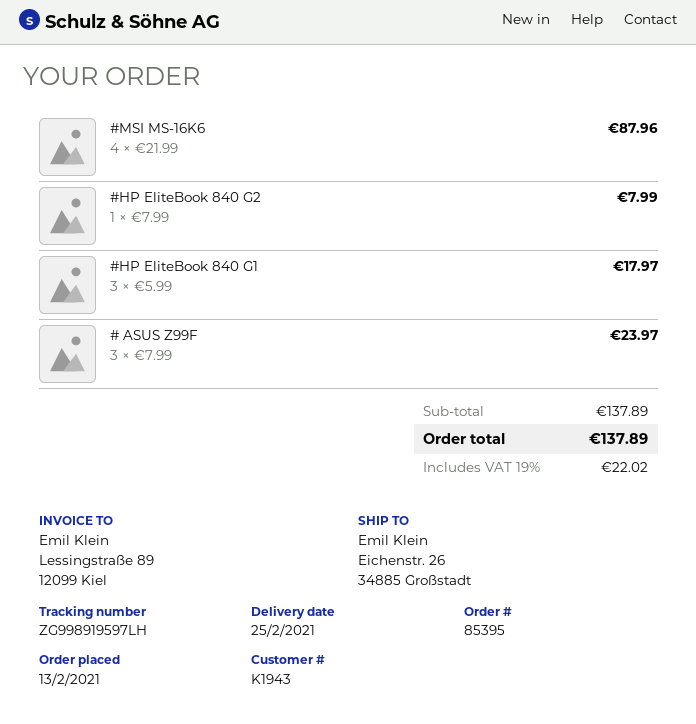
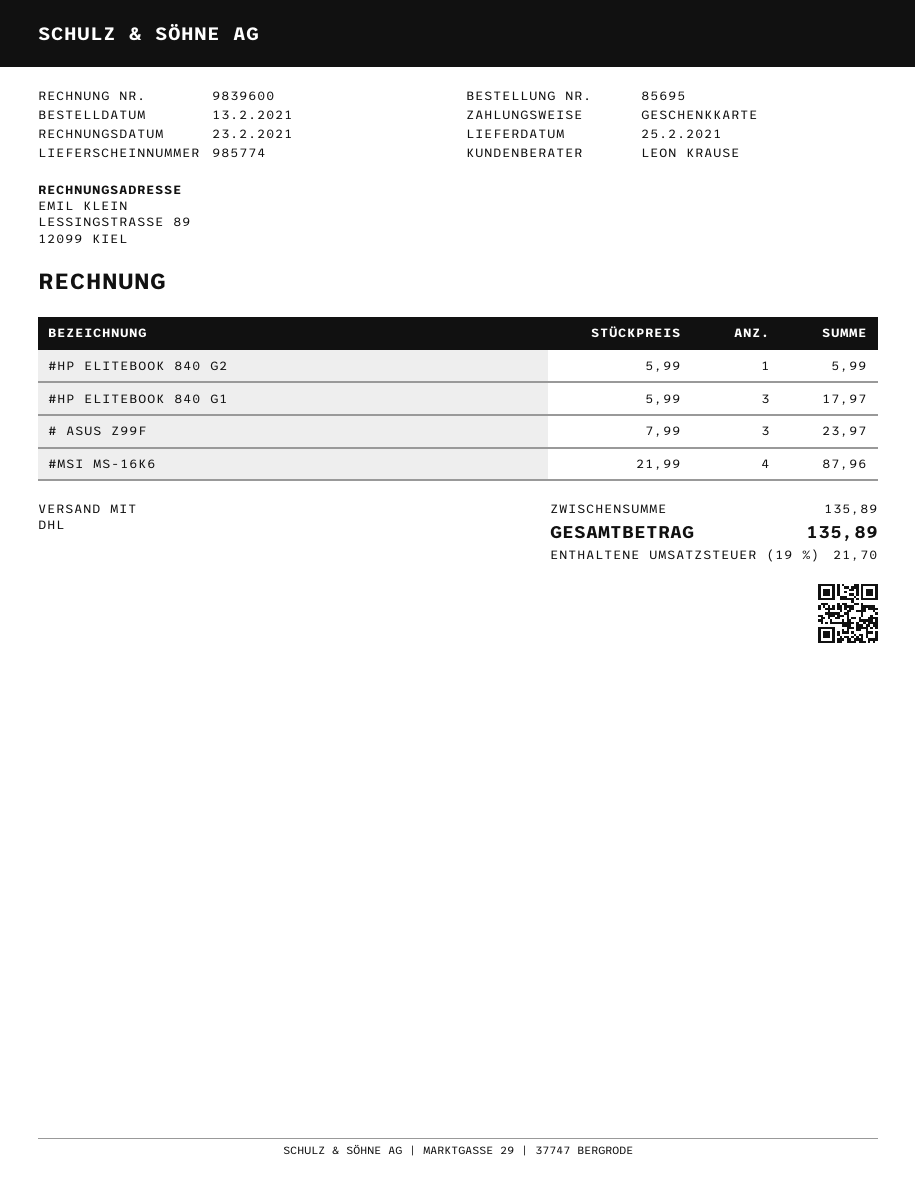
order number: 85395 -> 85695
#HP EliteBook 840 G2: 1 x 7.99 = 7.99 -> 1 x 5.99 = 5.99
subtotal: 137.89 -> 135.89
tax: 19% = 22.02 -> 19% = 21.70
total: 137.89 -> 135.89

